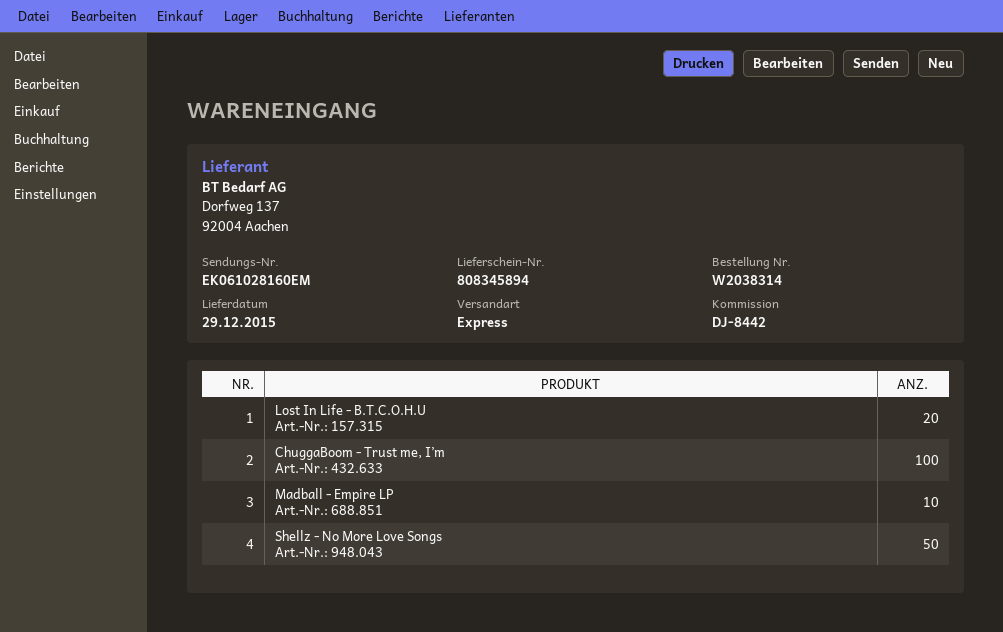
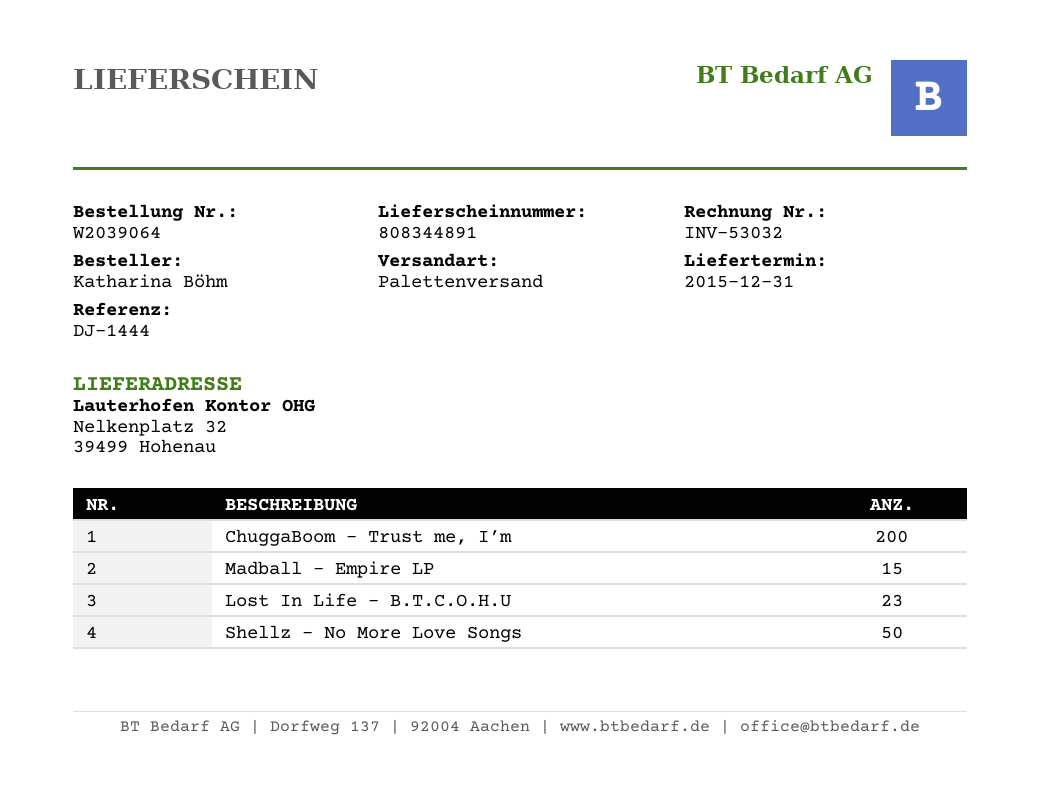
order number: W2038314 -> W2039064
delivery note number: 808345894 -> 808344891
delivery date: 2015-12-29 -> 2015-12-31
reference: DJ-8442 -> DJ-1444
shipping method: express -> pallet freight
Lost In Life - B.T.C.O.H.U: 20 -> 23
ChuggaBoom - Trust me, I’m: 100 -> 200
Madball - Empire LP: 10 -> 15

